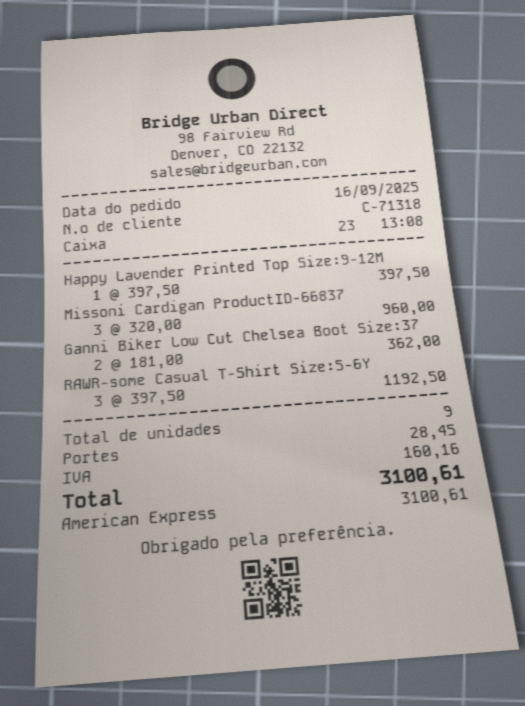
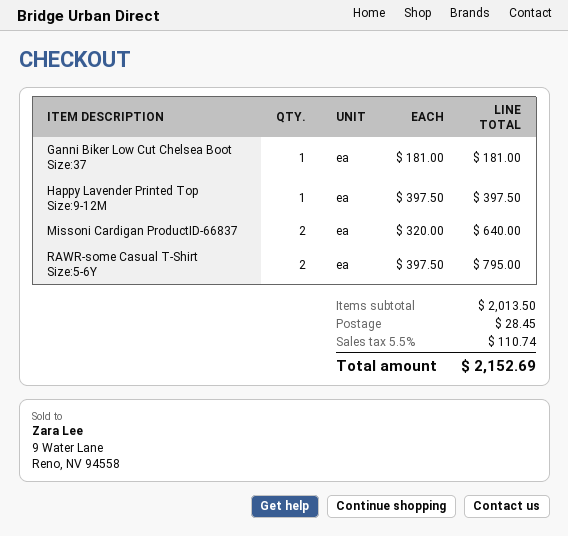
Missoni Cardigan ProductID-66837: 3 x 320.00 = 960.00 -> 2 x 320.00 = 640.00
Ganni Biker Low Cut Chelsea Boot Size:37: 2 x 181.00 = 362.00 -> 1 x 181.00 = 181.00
RAWR-some Casual T-Shirt Size:5-6Y: 3 x 397.50 = 1192.50 -> 2 x 397.50 = 795.00
tax: 160.16 -> 110.74
total: 3100.61 -> 2152.69

